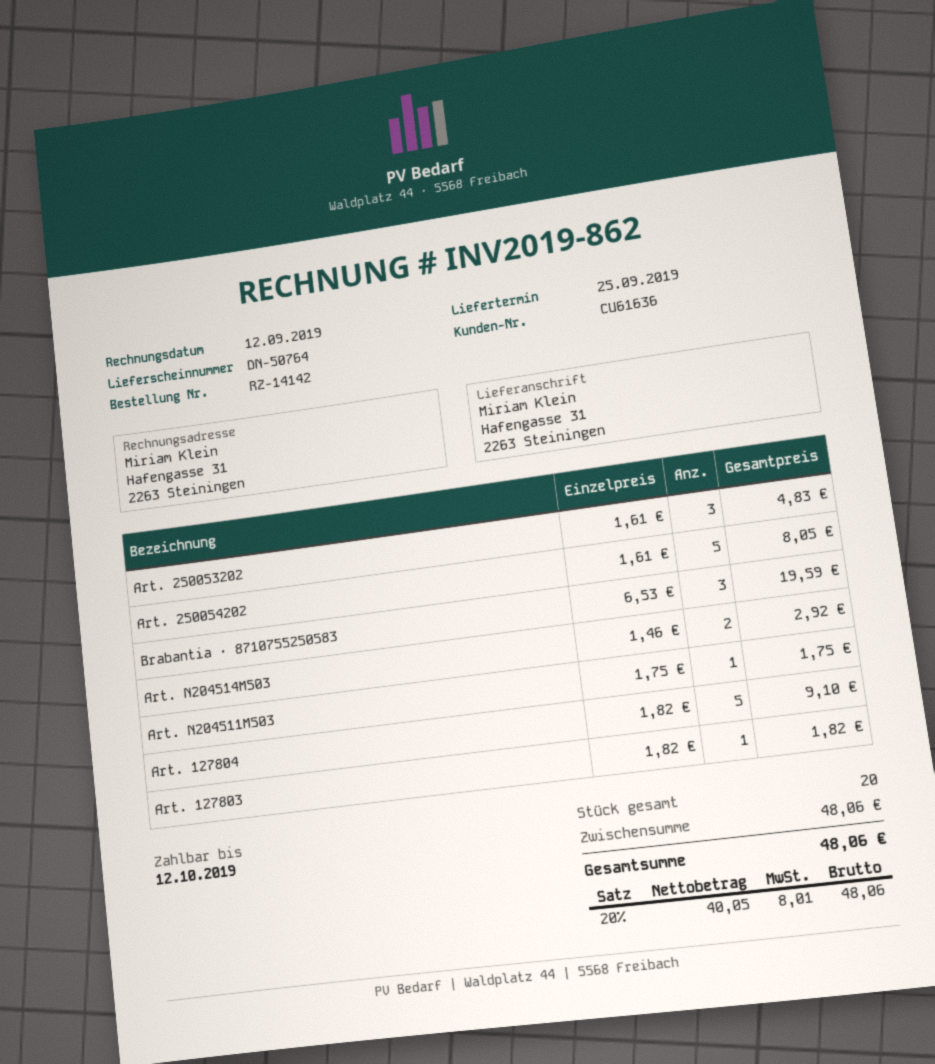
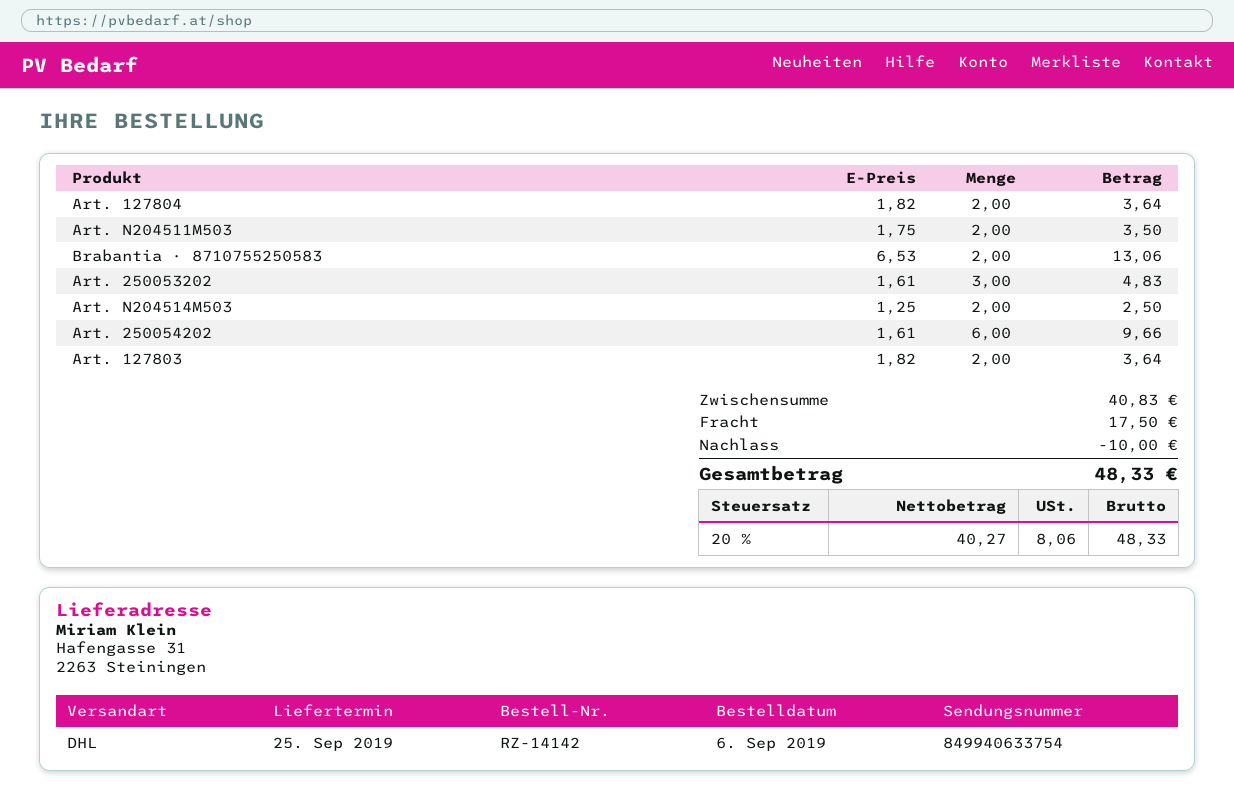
Art. 250054202: 5 x 1.61 = 8.05 -> 6 x 1.61 = 9.66
Brabantia · 8710755250583: 3 x 6.53 = 19.59 -> 2 x 6.53 = 13.06
Art. N204514M503: 2 x 1.46 = 2.92 -> 2 x 1.25 = 2.50
Art. N204511M503: 1 x 1.75 = 1.75 -> 2 x 1.75 = 3.50
Art. 127804: 5 x 1.82 = 9.10 -> 2 x 1.82 = 3.64
Art. 127803: 1 x 1.82 = 1.82 -> 2 x 1.82 = 3.64
subtotal: 48.06 -> 40.83
discount: none -> 10.00
shipping: none -> 17.50
net: 40.05 -> 40.27
tax: 20% = 8.01 -> 20% = 8.06
total: 48.06 -> 48.33

